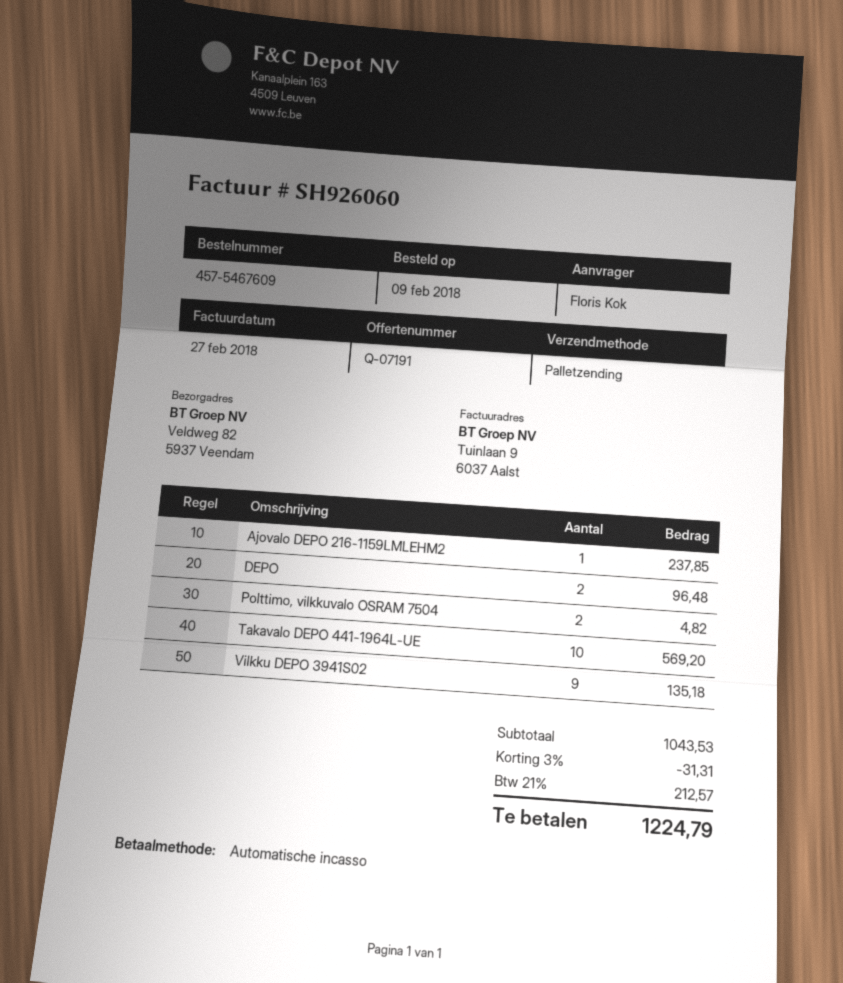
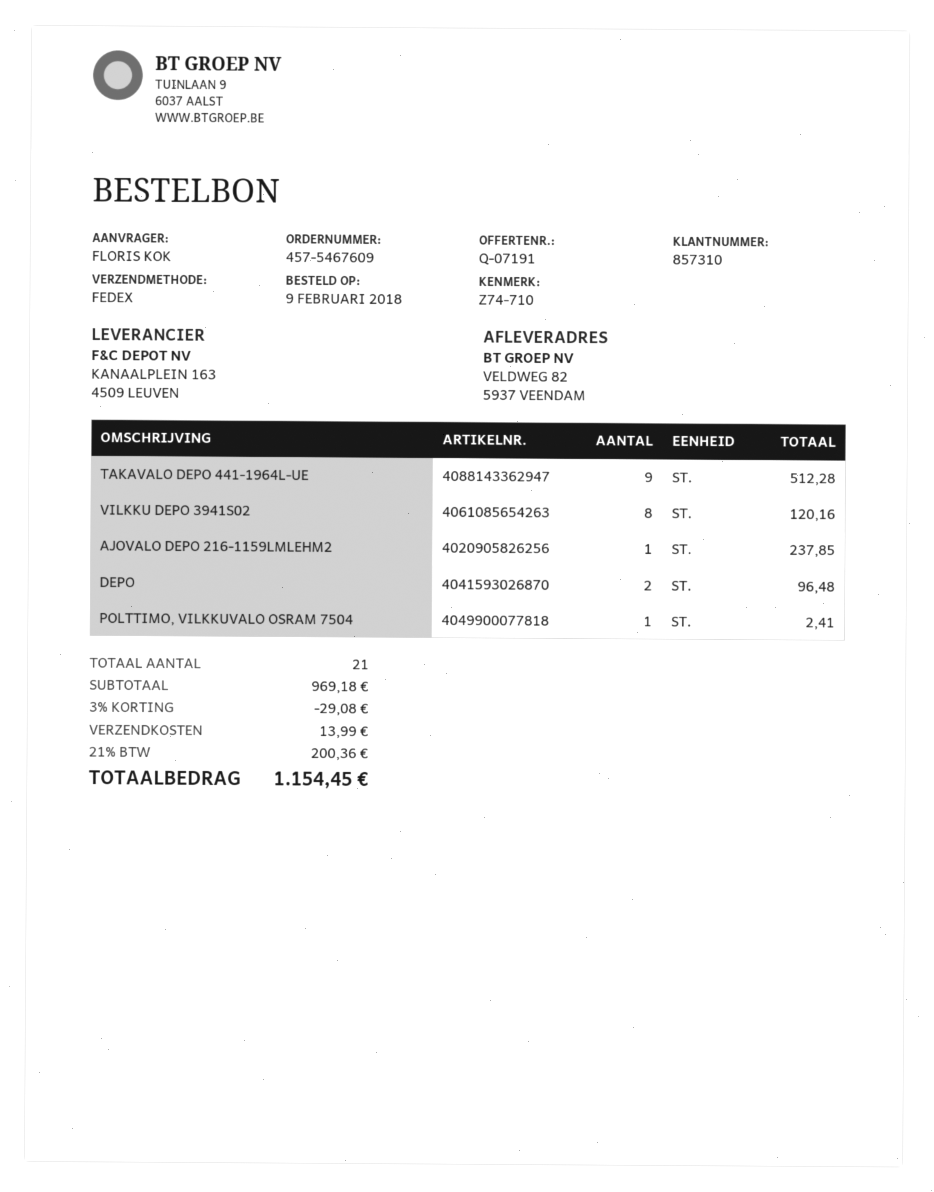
shipping method: pallet freight -> FedEx
Polttimo, vilkkuvalo OSRAM 7504: 2 for 4.82 -> 1 for 2.41
Takavalo DEPO 441-1964L-UE: 10 for 569.20 -> 9 for 512.28
Vilkku DEPO 3941S02: 9 for 135.18 -> 8 for 120.16
subtotal: 1043.53 -> 969.18
discount: 3% = 31.31 -> 3% = 29.08
shipping: none -> 13.99
tax: 21% = 212.57 -> 21% = 200.36
total: 1224.79 -> 1154.45

